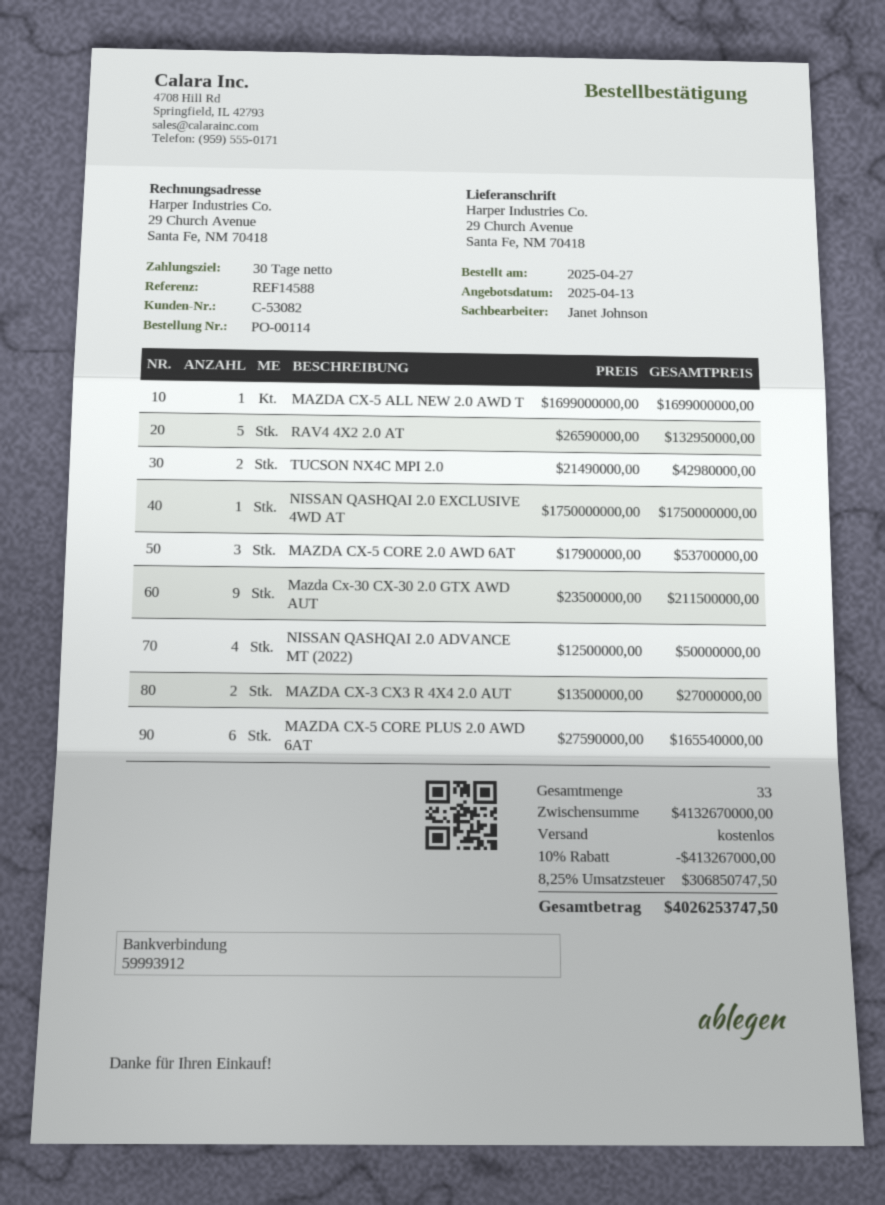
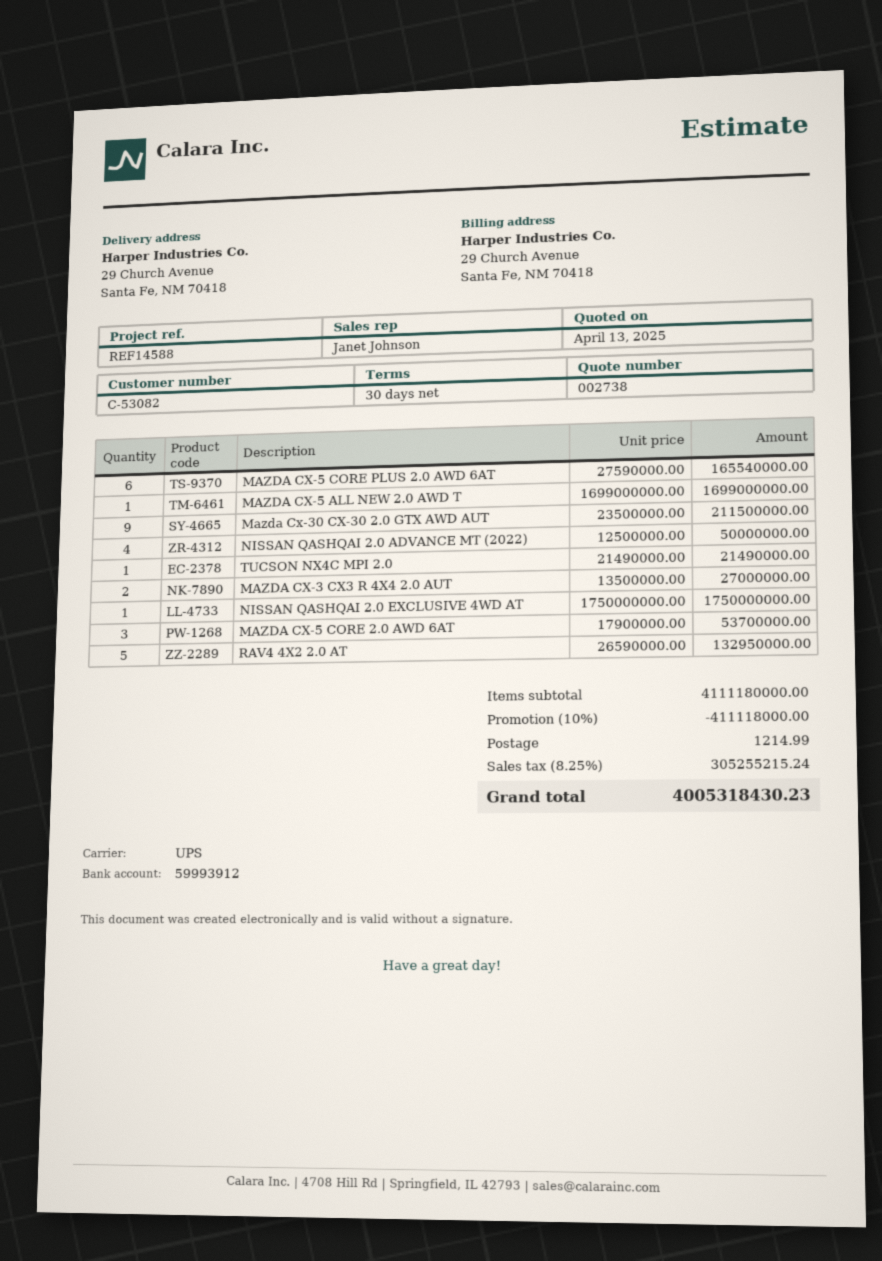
TUCSON NX4C MPI 2.0: 2 x 21490000.00 = 42980000.00 -> 1 x 21490000.00 = 21490000.00
subtotal: 4132670000.00 -> 4111180000.00
discount: 10% = 413267000.00 -> 10% = 411118000.00
shipping: 0.00 -> 1214.99
tax: 8.25% = 306850747.50 -> 8.25% = 305255215.24
total: 4026253747.50 -> 4005318430.23

